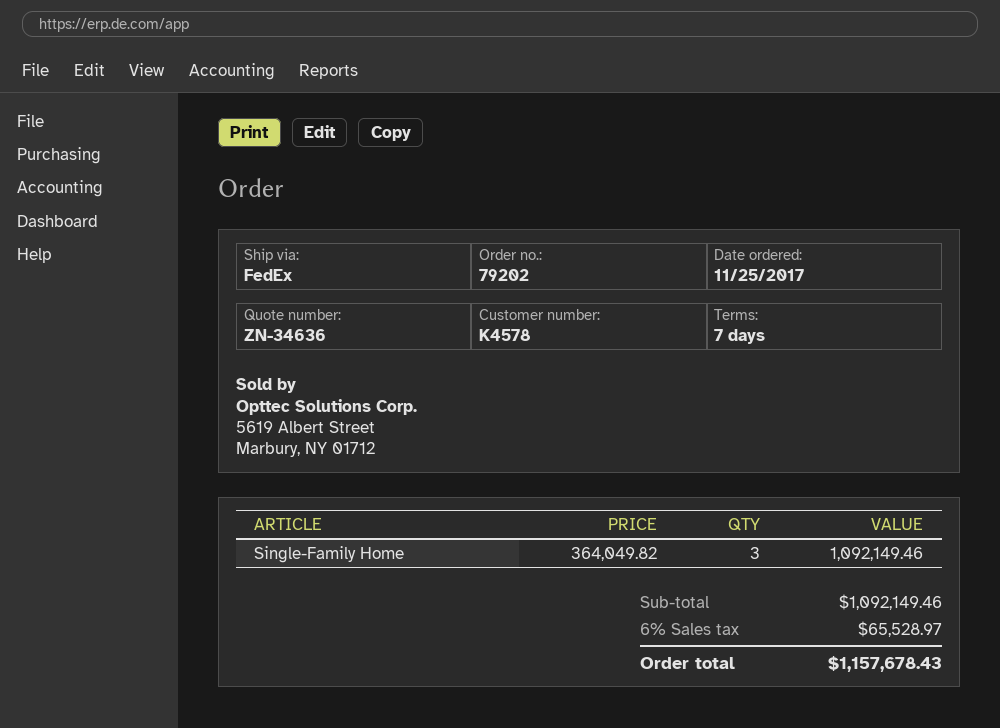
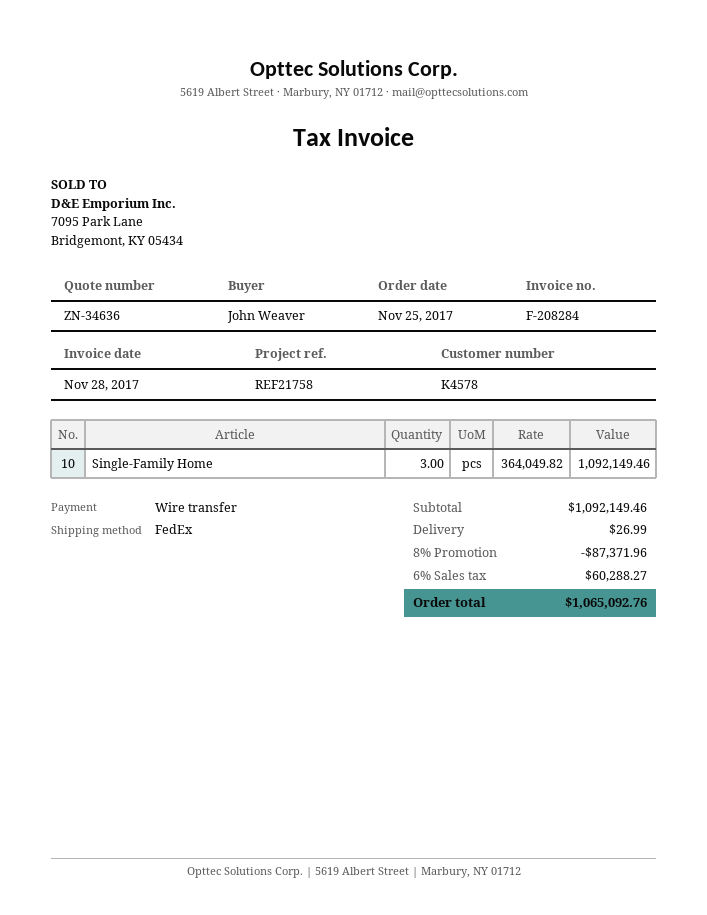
discount: none -> 8% = 87371.96
shipping: none -> 26.99
tax: 6% = 65528.97 -> 6% = 60288.27
total: 1157678.43 -> 1065092.76

